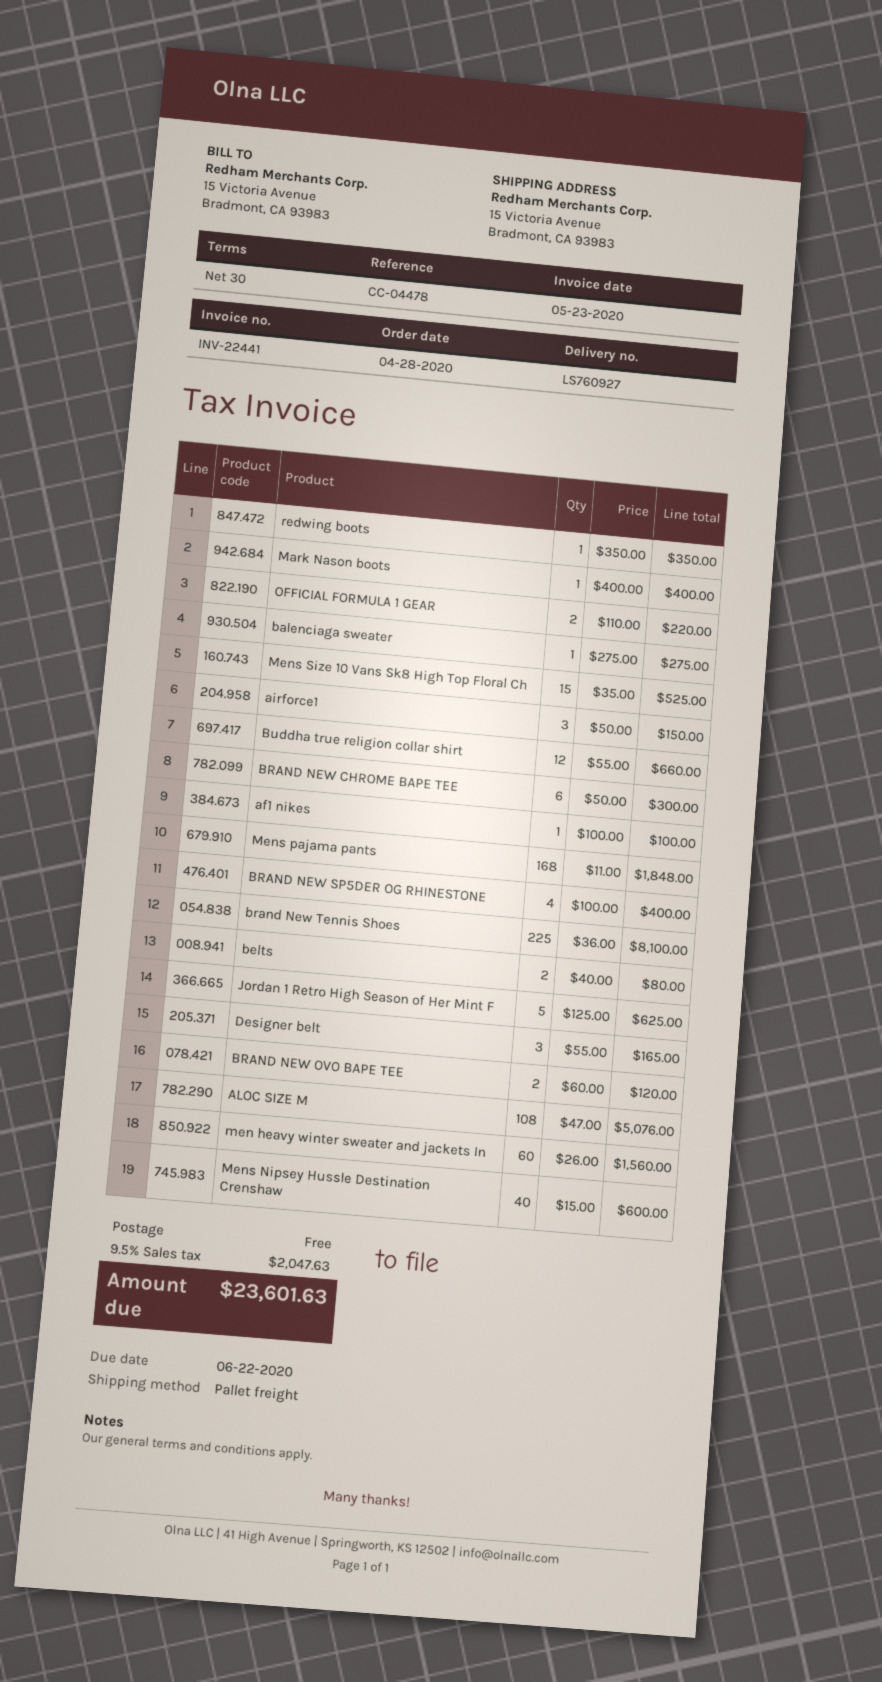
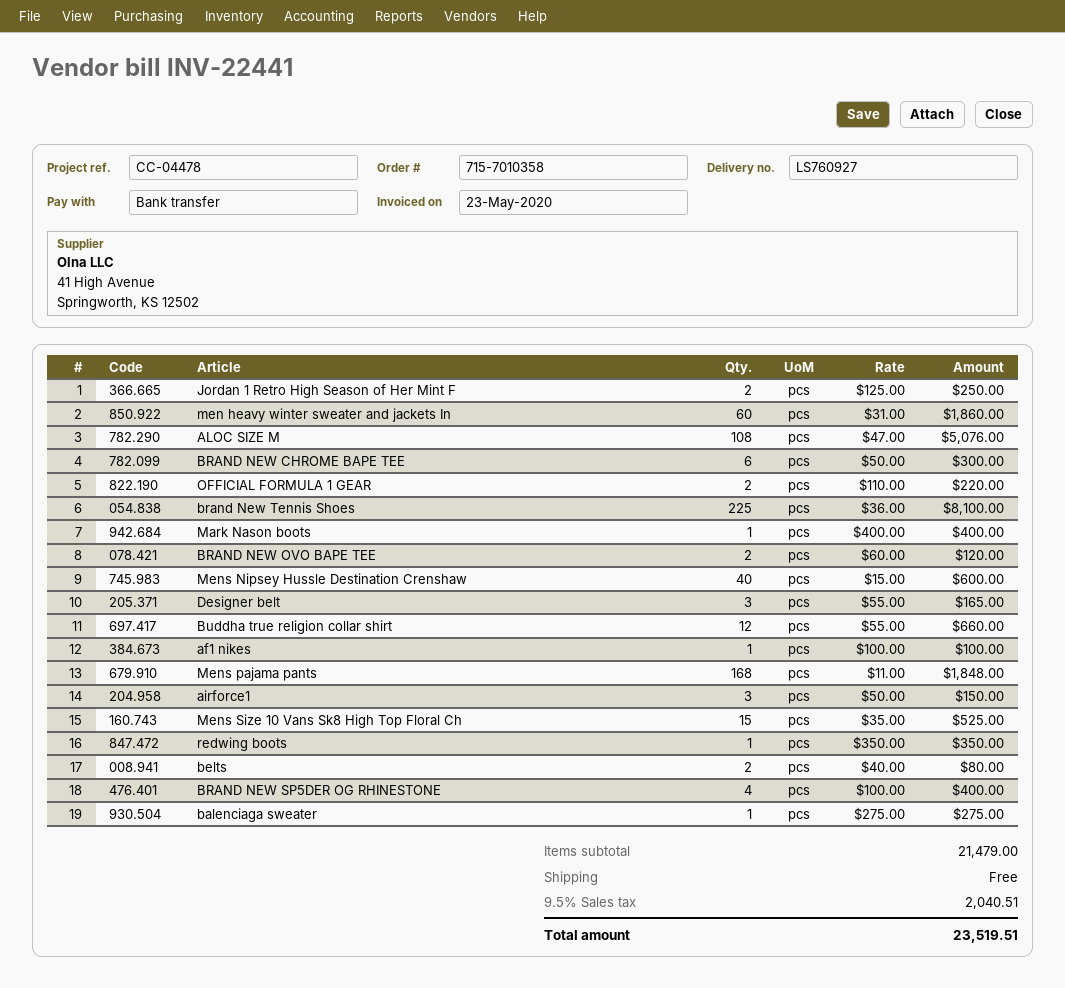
Jordan 1 Retro High Season of Her Mint F: 5 x 125.00 = 625.00 -> 2 x 125.00 = 250.00
men heavy winter sweater and jackets In: 60 x 26.00 = 1560.00 -> 60 x 31.00 = 1860.00
tax: 9.5% = 2047.63 -> 9.5% = 2040.51
total: 23601.63 -> 23519.51

